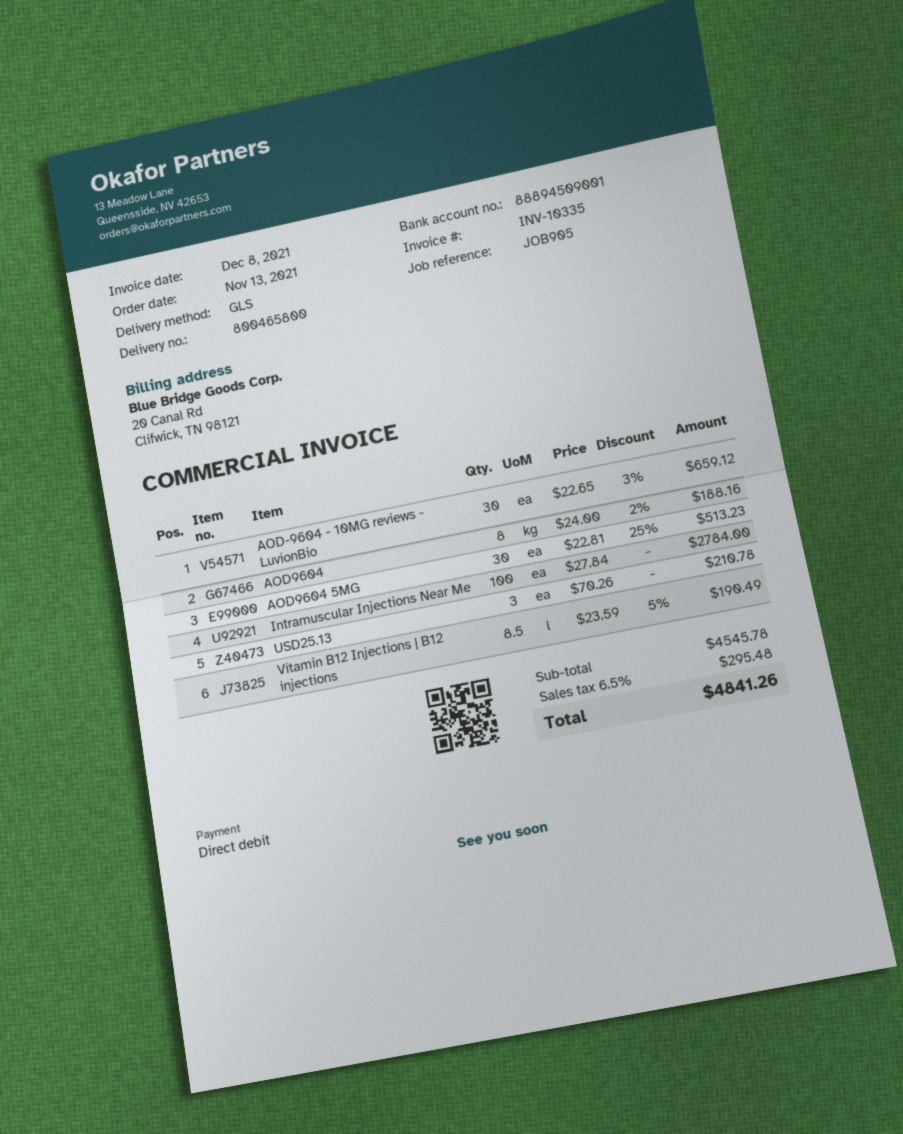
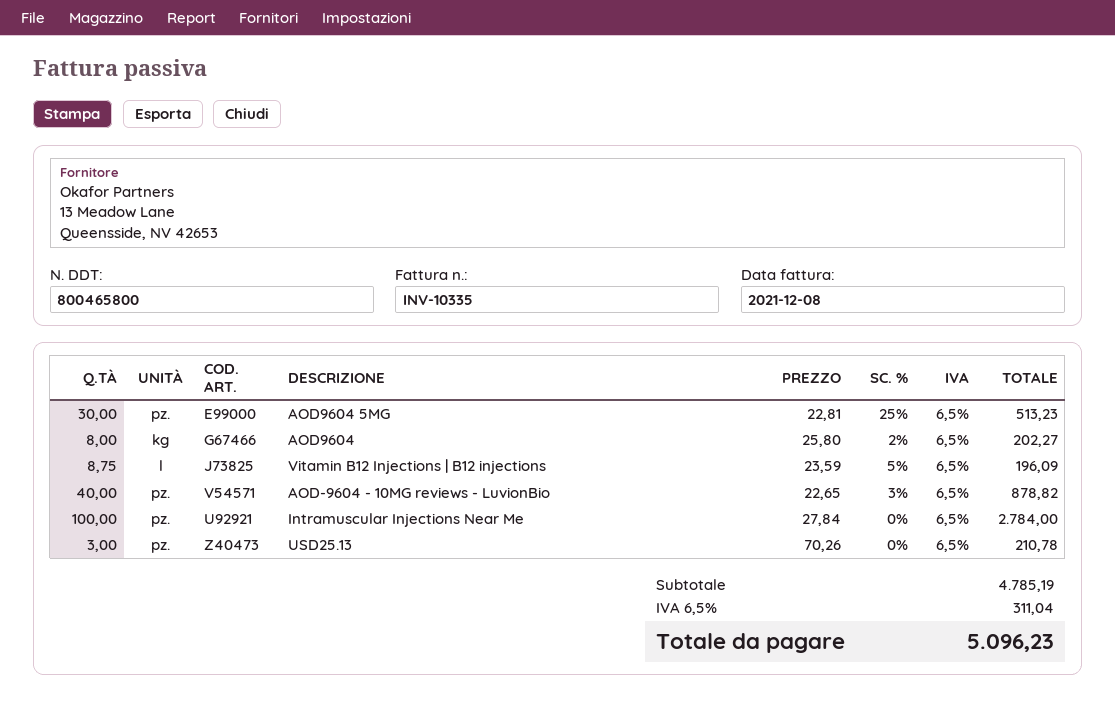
AOD-9604 - 10MG reviews - LuvionBio: 30 x 22.65 - 3% = 659.12 -> 40 x 22.65 - 3% = 878.82
AOD9604: 8 x 24.00 - 2% = 188.16 -> 8 x 25.80 - 2% = 202.27
Vitamin B12 Injections | B12 injections: 8.5 x 23.59 - 5% = 190.49 -> 8.75 x 23.59 - 5% = 196.09
subtotal: 4545.78 -> 4785.19
tax: 6.5% = 295.48 -> 6.5% = 311.04
total: 4841.26 -> 5096.23

